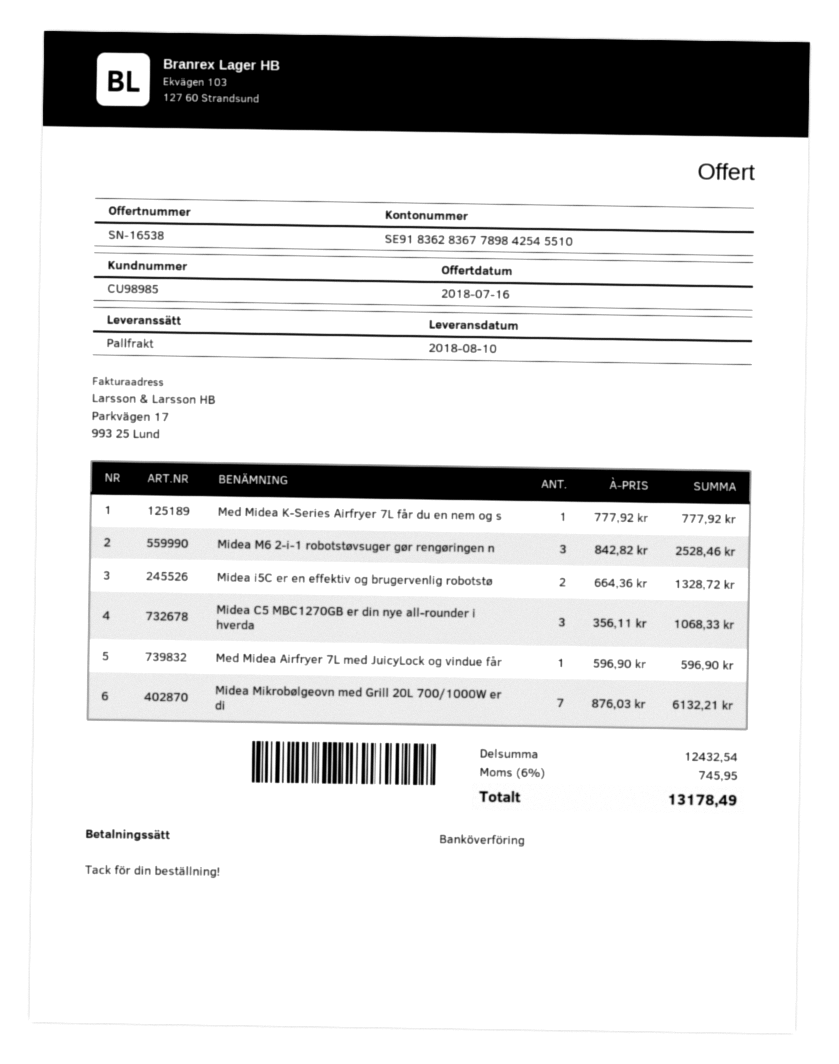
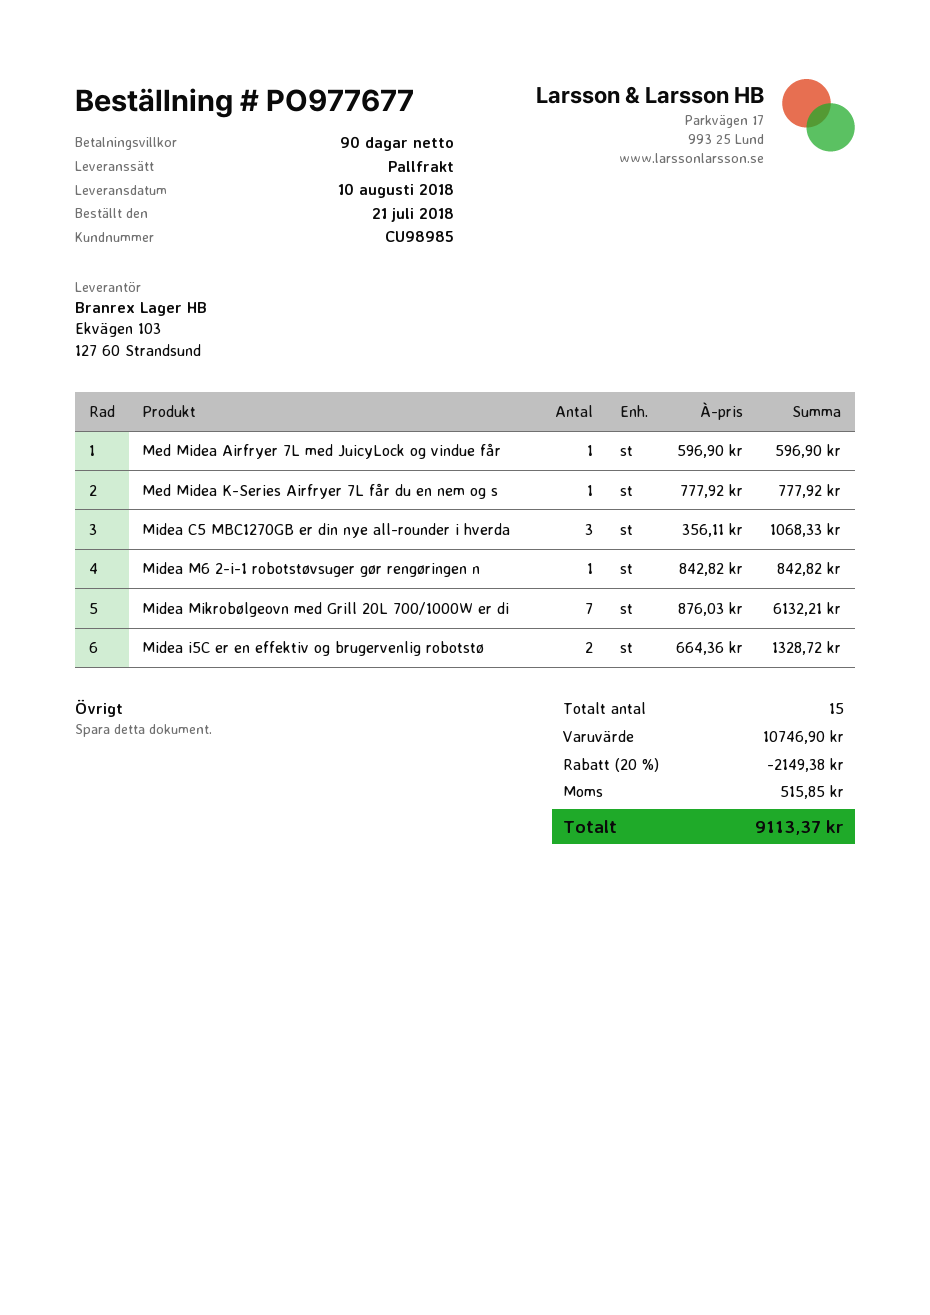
Midea M6 2-i-1 robotstøvsuger gør rengøringen n: 3 x 842.82 = 2528.46 -> 1 x 842.82 = 842.82
subtotal: 12432.54 -> 10746.90
discount: none -> 20% = 2149.38
tax: 745.95 -> 515.85
total: 13178.49 -> 9113.37

